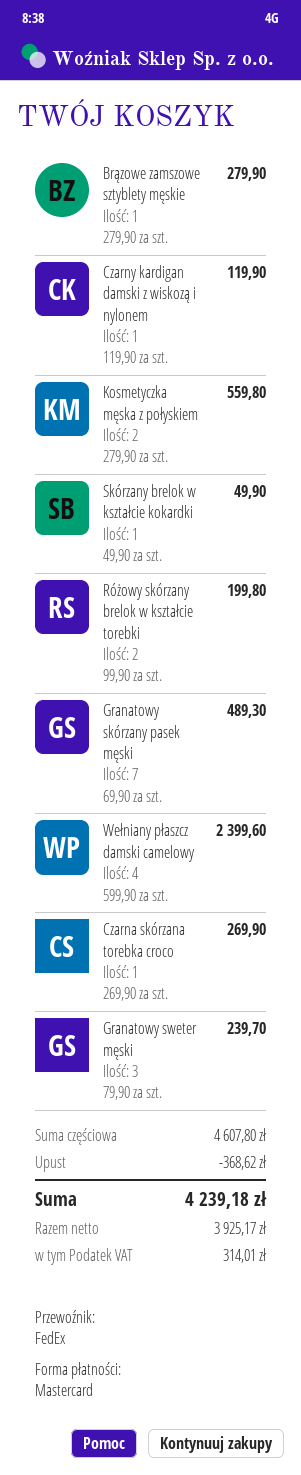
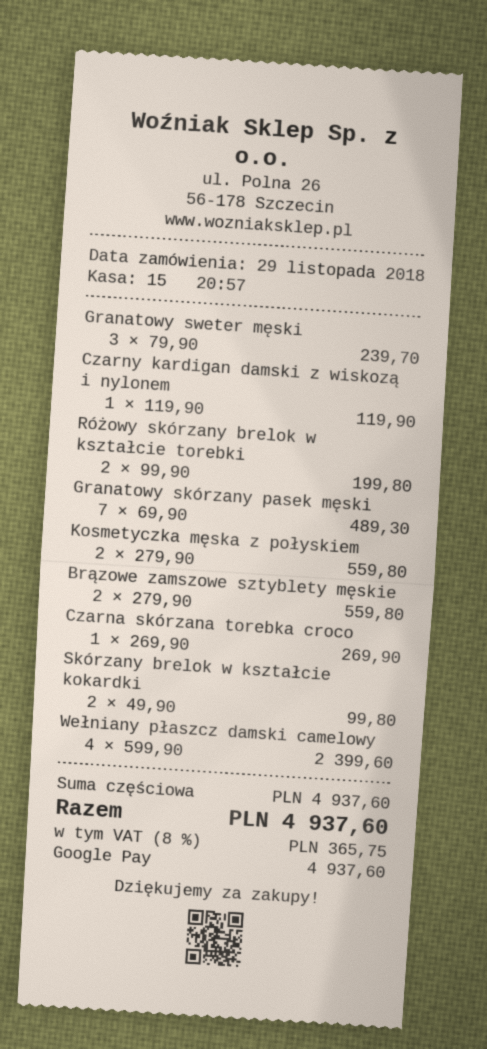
payment method: Mastercard -> Google Pay
Brązowe zamszowe sztyblety męskie: 1 x 279.90 = 279.90 -> 2 x 279.90 = 559.80
Skórzany brelok w kształcie kokardki: 1 x 49.90 = 49.90 -> 2 x 49.90 = 99.80
subtotal: 4607.80 -> 4937.60
discount: 368.62 -> none
tax: 314.01 -> 365.75
total: 4239.18 -> 4937.60

